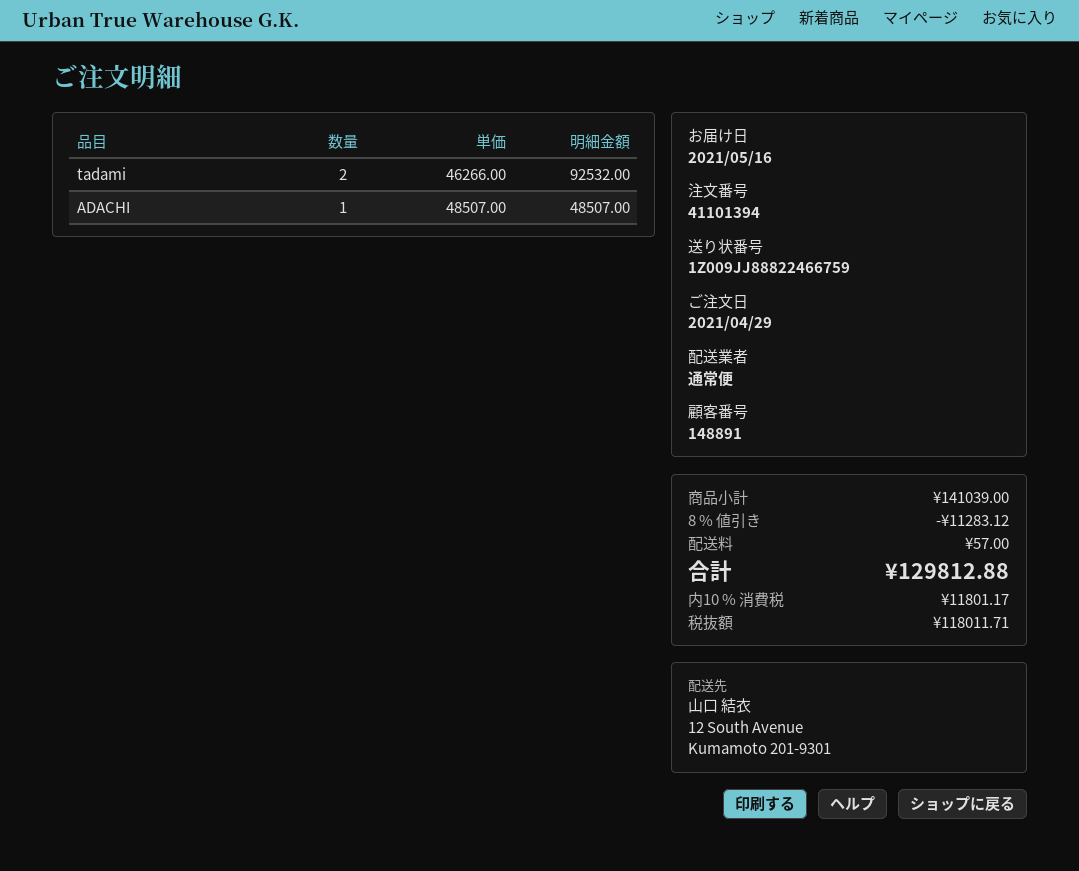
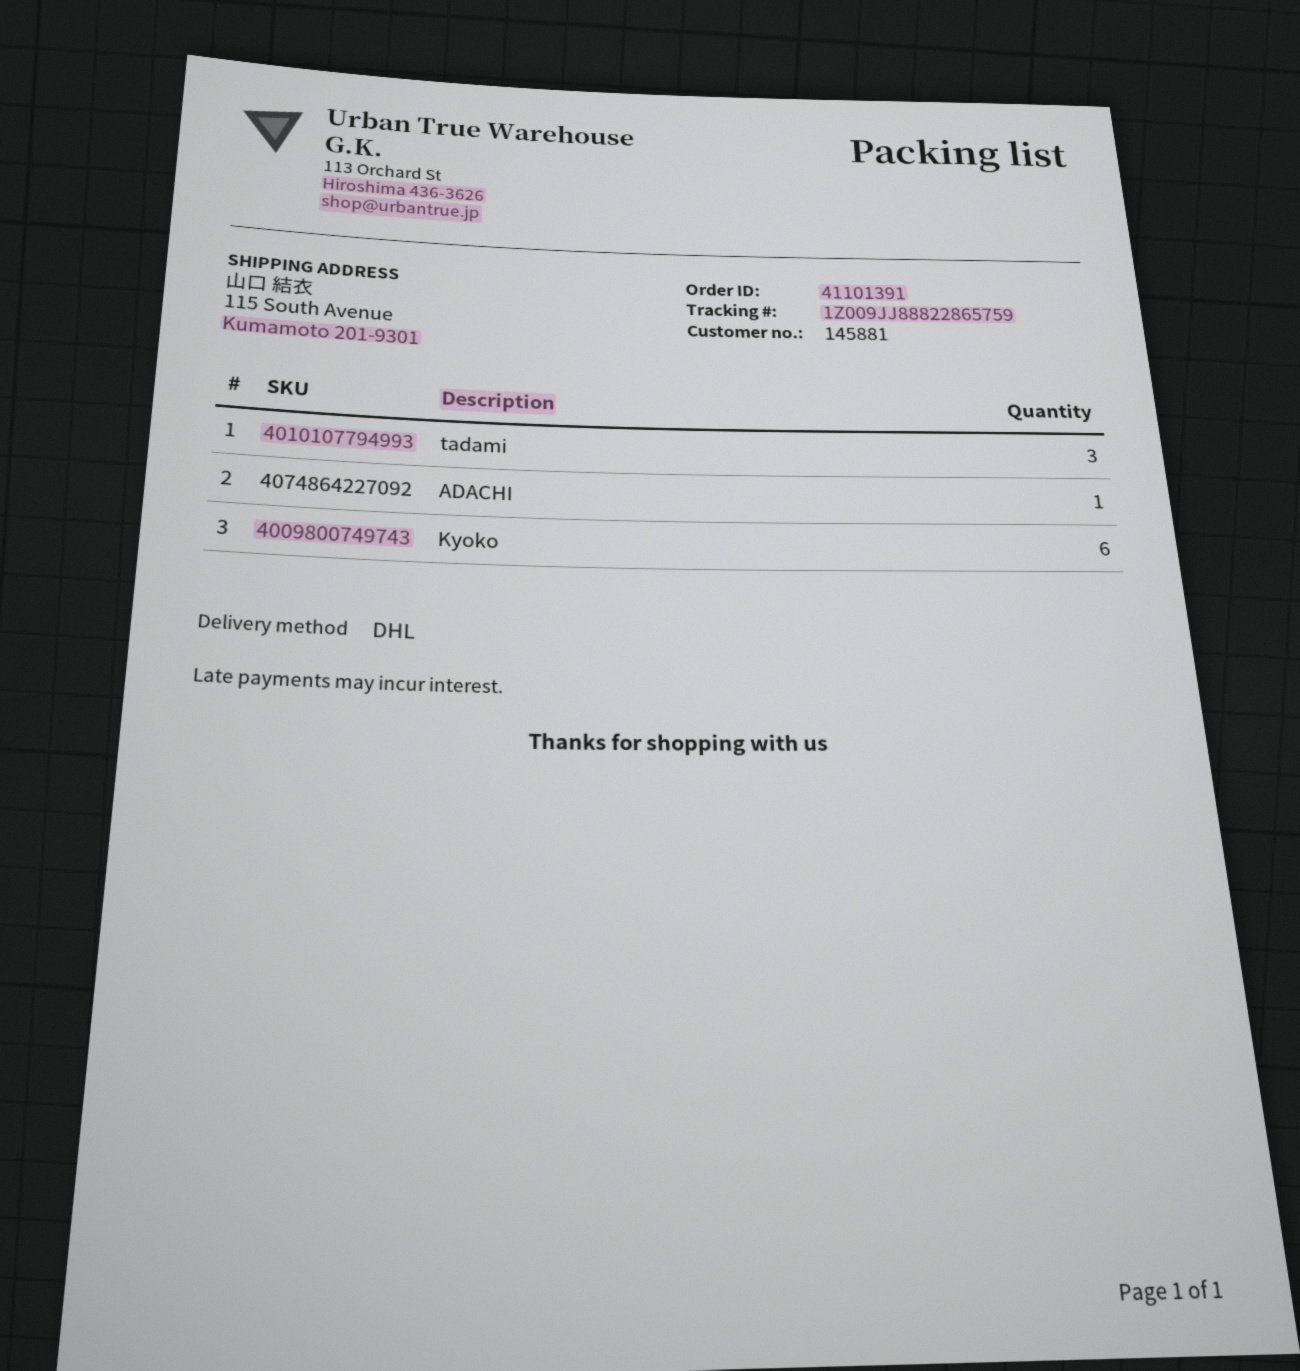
order number: 41101394 -> 41101391
customer number: 148891 -> 145881
shipping method: standard -> DHL
tracking number: 1Z009JJ88822466759 -> 1Z009JJ88822865759
ship to: 12 South Avenue, Kumamoto 201-9301 -> 115 South Avenue, Kumamoto 201-9301
tadami: 2 -> 3
Kyoko: none -> 6

